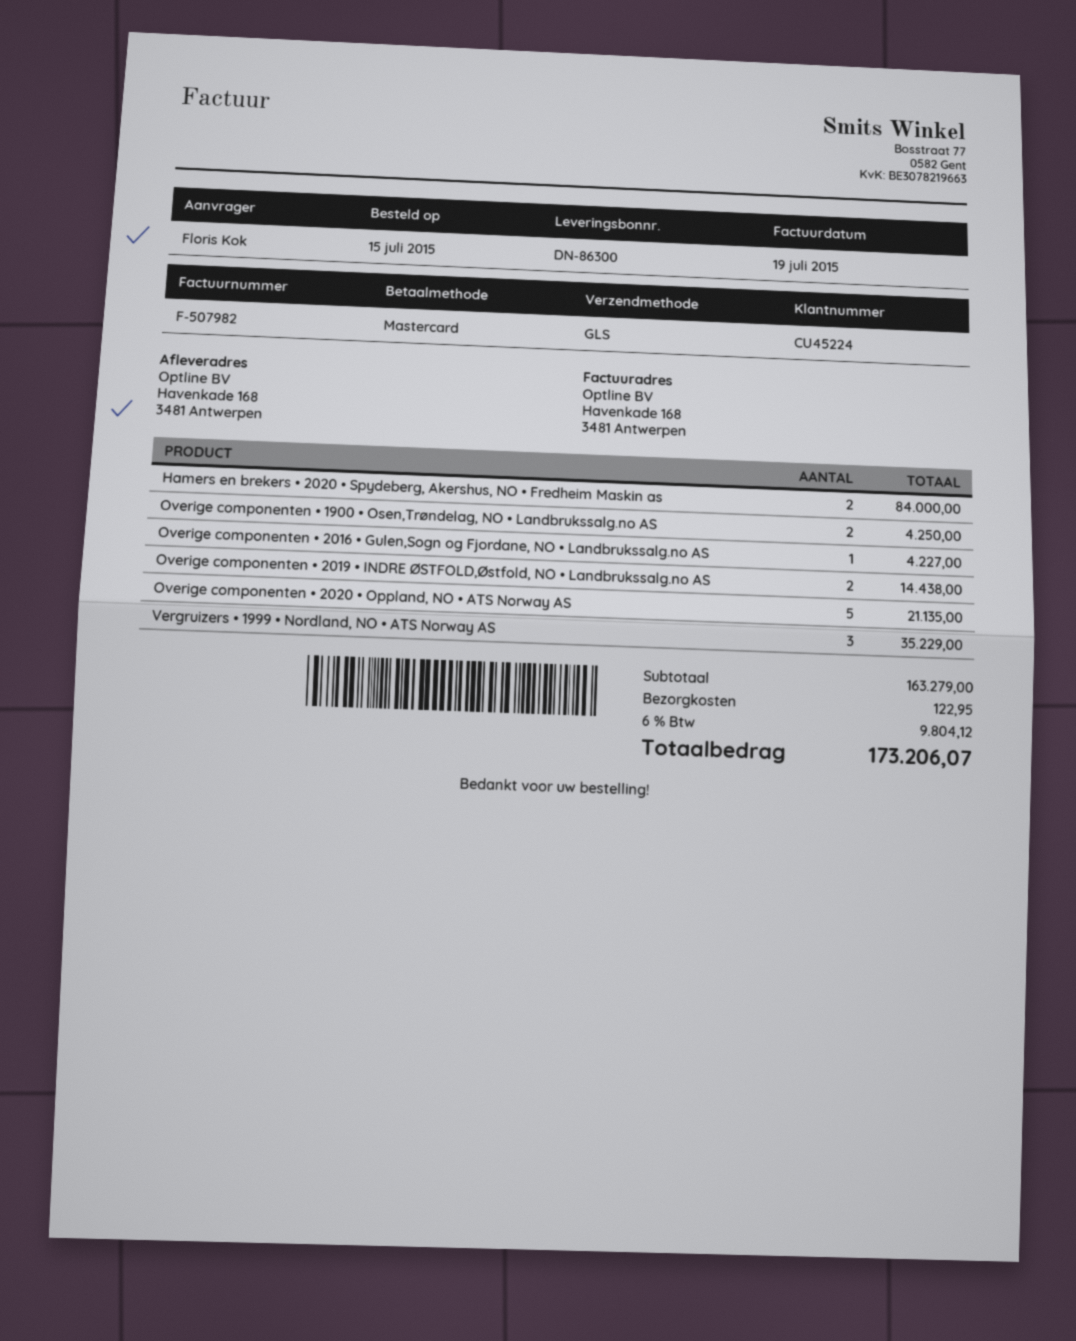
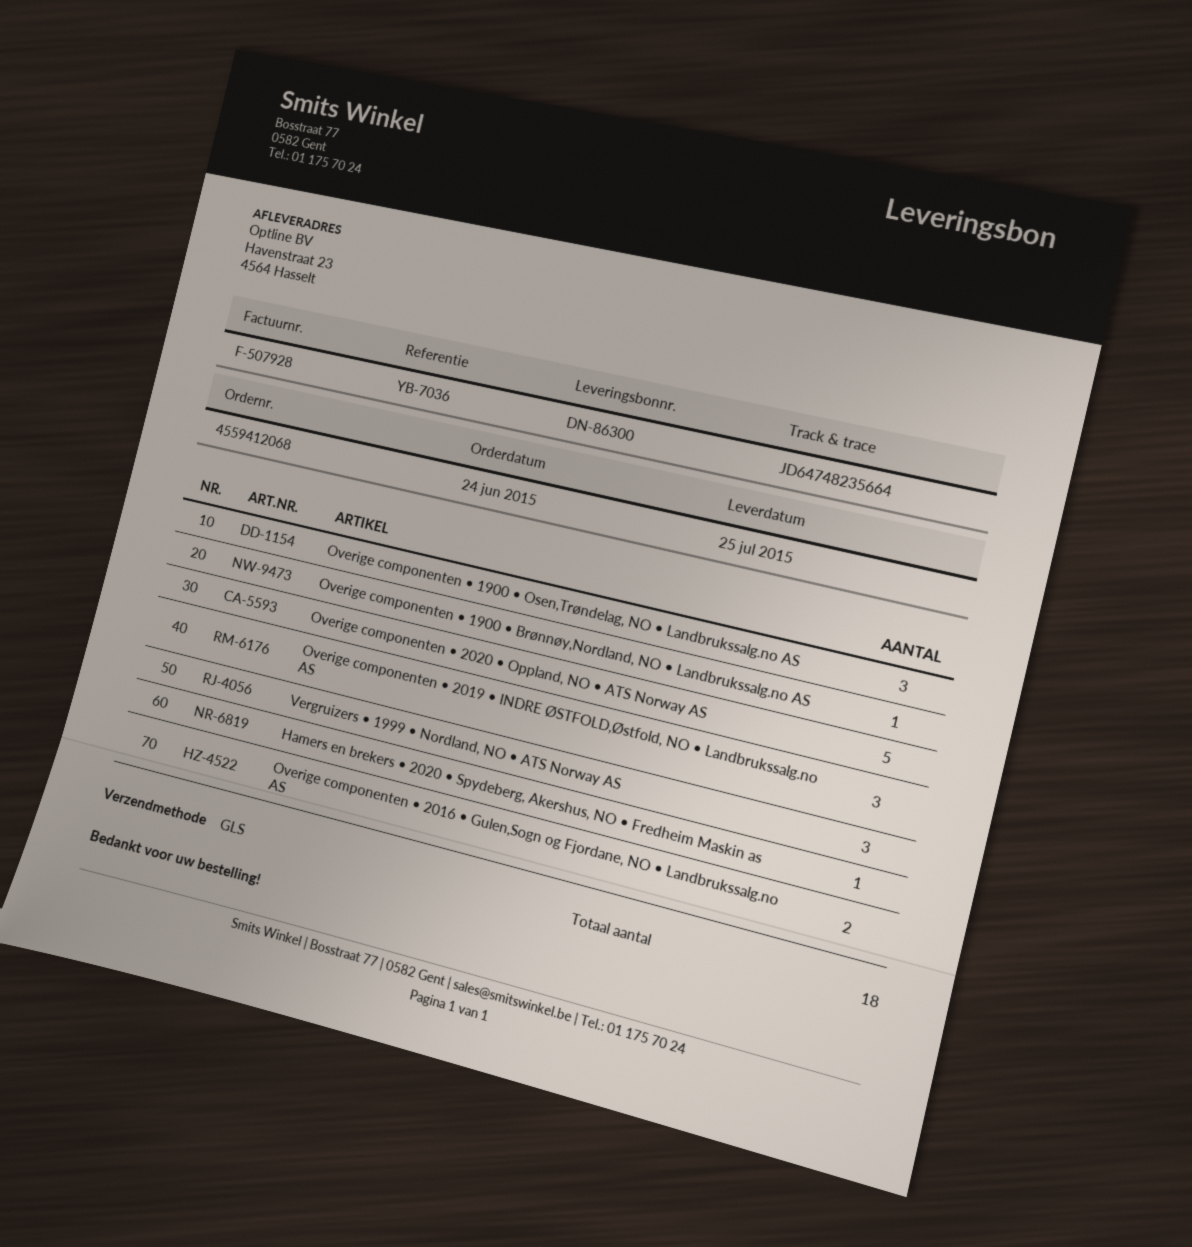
order date: 2015-07-15 -> 2015-06-24
invoice number: F-507982 -> F-507928
ship to: Havenkade 168, 3481 Antwerpen -> Havenstraat 23, 4564 Hasselt
Hamers en brekers • 2020 • Spydeberg, Akershus, NO • Fredheim Maskin as: 2 -> 1
Overige componenten • 1900 • Osen,Trøndelag, NO • Landbrukssalg.no AS: 2 -> 3
Overige componenten • 2016 • Gulen,Sogn og Fjordane, NO • Landbrukssalg.no AS: 1 -> 2
Overige componenten • 2019 • INDRE ØSTFOLD,Østfold, NO • Landbrukssalg.no AS: 2 -> 3
Overige componenten • 1900 • Brønnøy,Nordland, NO • Landbrukssalg.no AS: none -> 1

